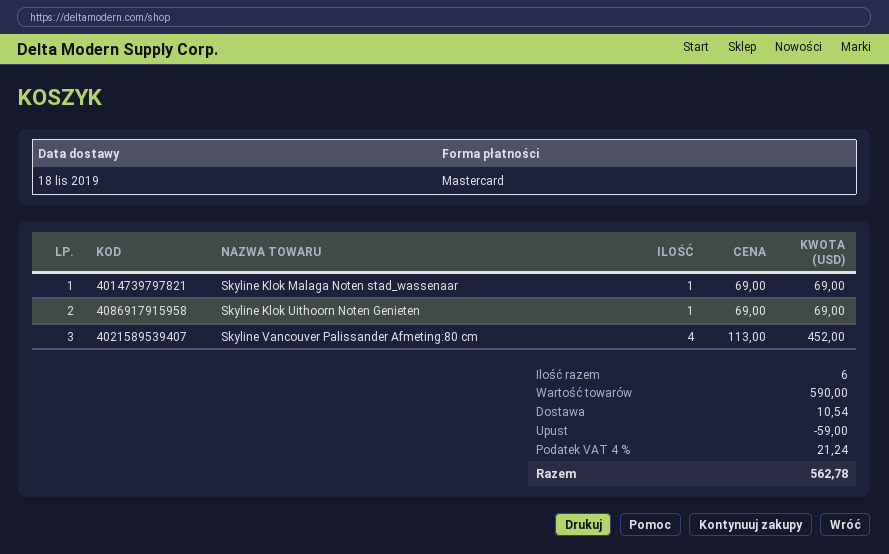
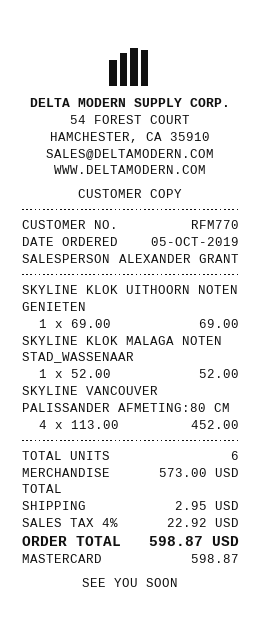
Skyline Klok Malaga Noten stad_wassenaar: 1 x 69.00 = 69.00 -> 1 x 52.00 = 52.00
subtotal: 590.00 -> 573.00
discount: 59.00 -> none
shipping: 10.54 -> 2.95
tax: 4% = 21.24 -> 4% = 22.92
total: 562.78 -> 598.87

